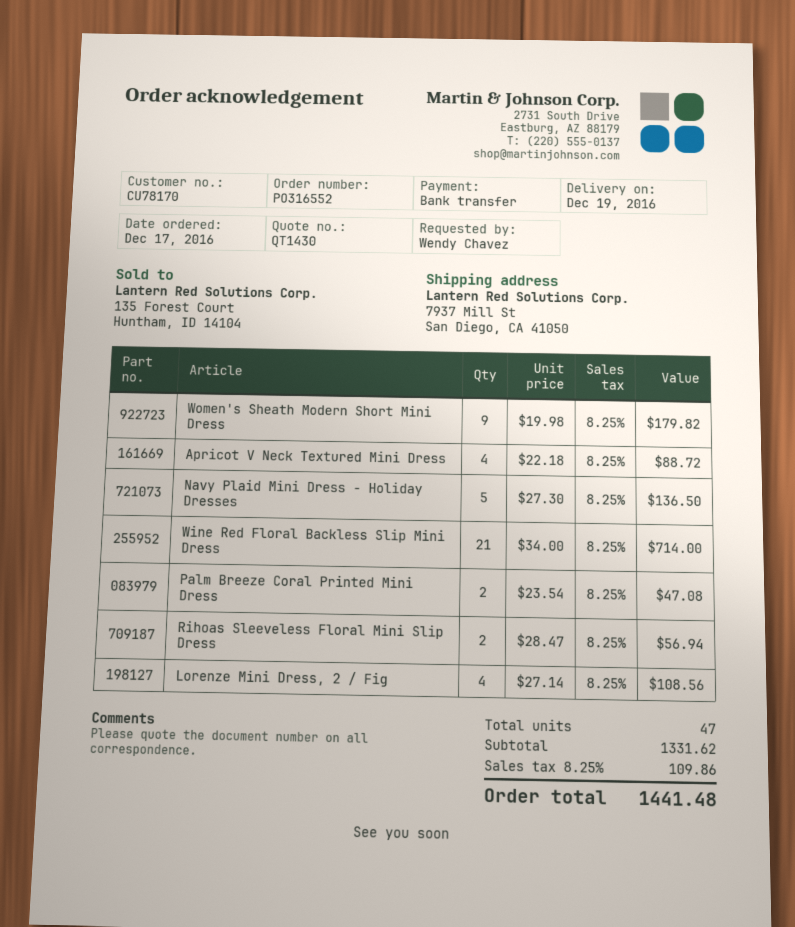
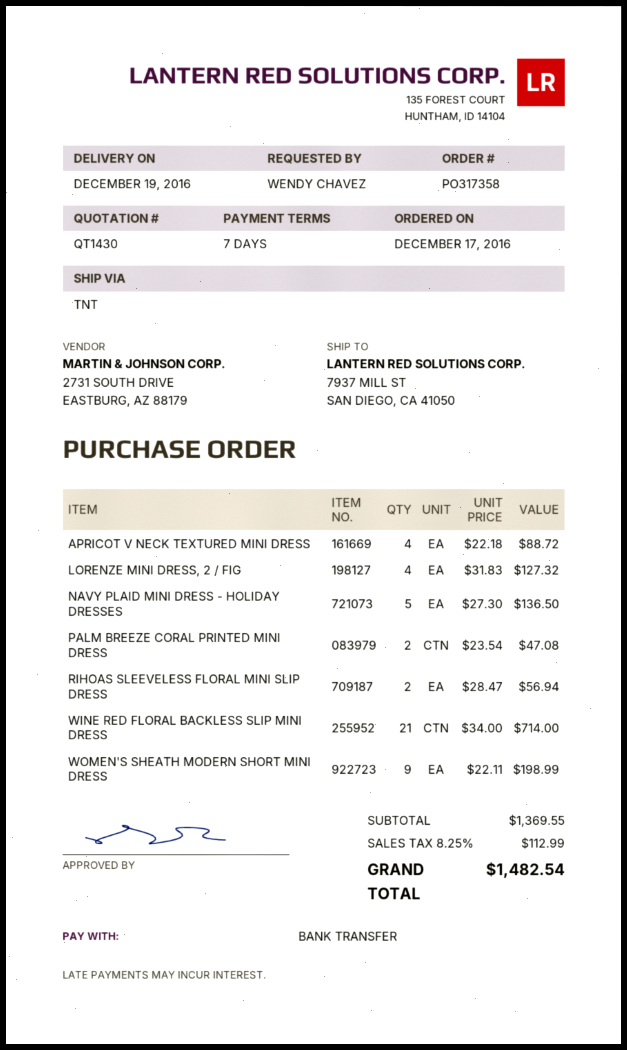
order number: PO316552 -> PO317358
Women's Sheath Modern Short Mini Dress: 9 x 19.98 = 179.82 -> 9 x 22.11 = 198.99
Lorenze Mini Dress, 2 / Fig: 4 x 27.14 = 108.56 -> 4 x 31.83 = 127.32
subtotal: 1331.62 -> 1369.55
tax: 8.25% = 109.86 -> 8.25% = 112.99
total: 1441.48 -> 1482.54

